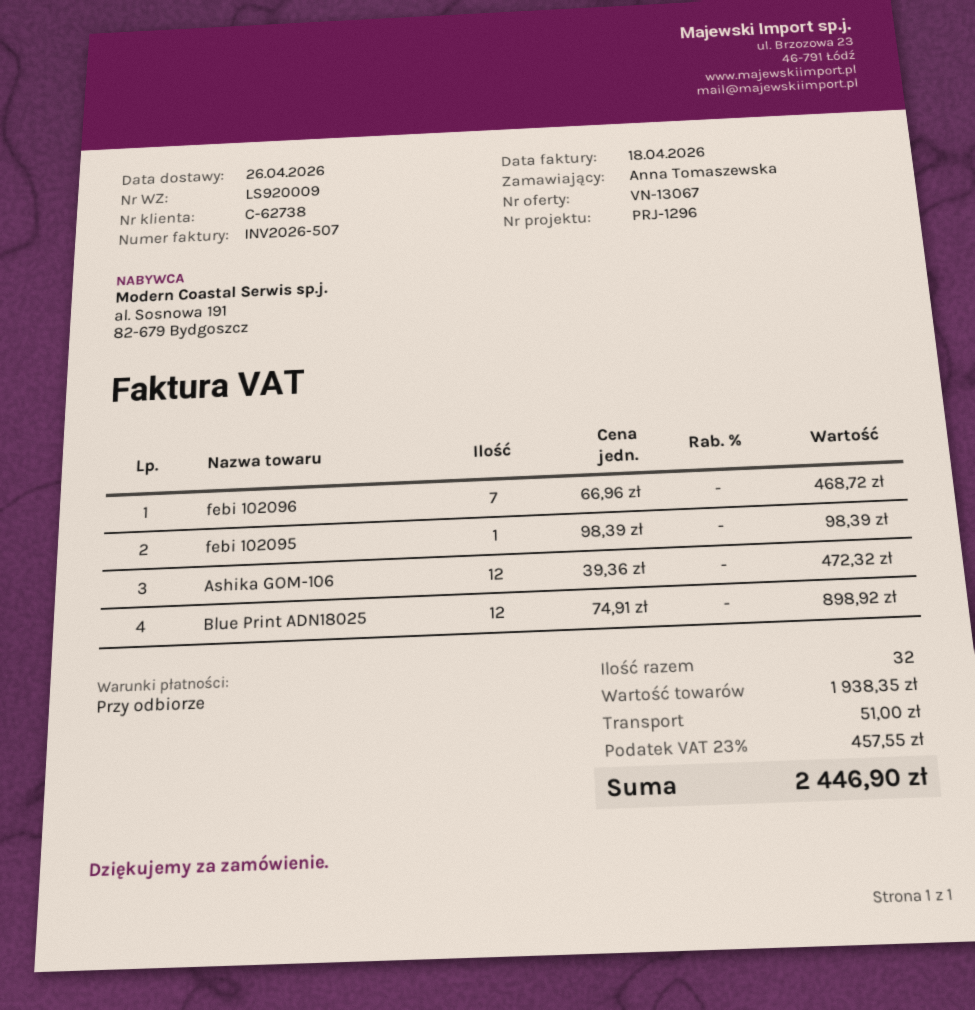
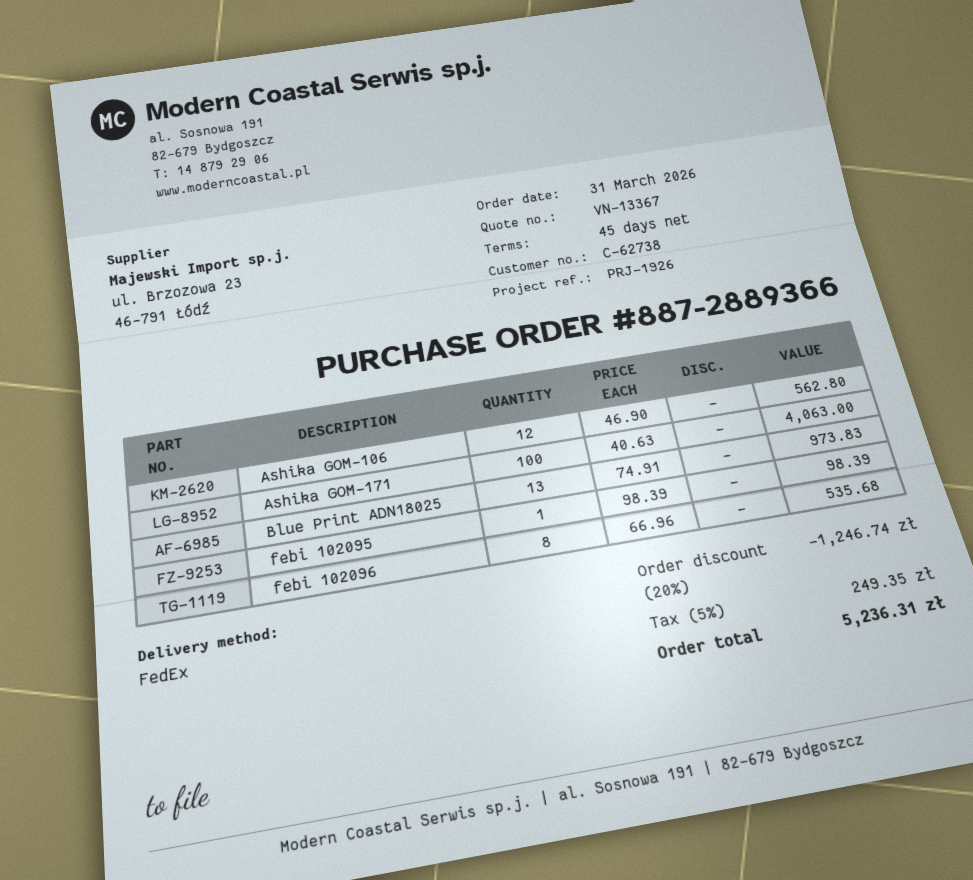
quote number: VN-13067 -> VN-13367
payment terms: on receipt -> 45 days
reference: PRJ-1296 -> PRJ-1926
febi 102096: 7 x 66.96 = 468.72 -> 8 x 66.96 = 535.68
Ashika GOM-106: 12 x 39.36 = 472.32 -> 12 x 46.90 = 562.80
Blue Print ADN18025: 12 x 74.91 = 898.92 -> 13 x 74.91 = 973.83
Ashika GOM-171: none -> 100 x 40.63 = 4063.00
discount: none -> 20% = 1246.74
shipping: 51.00 -> none
tax: 23% = 457.55 -> 5% = 249.35
total: 2446.90 -> 5236.31

